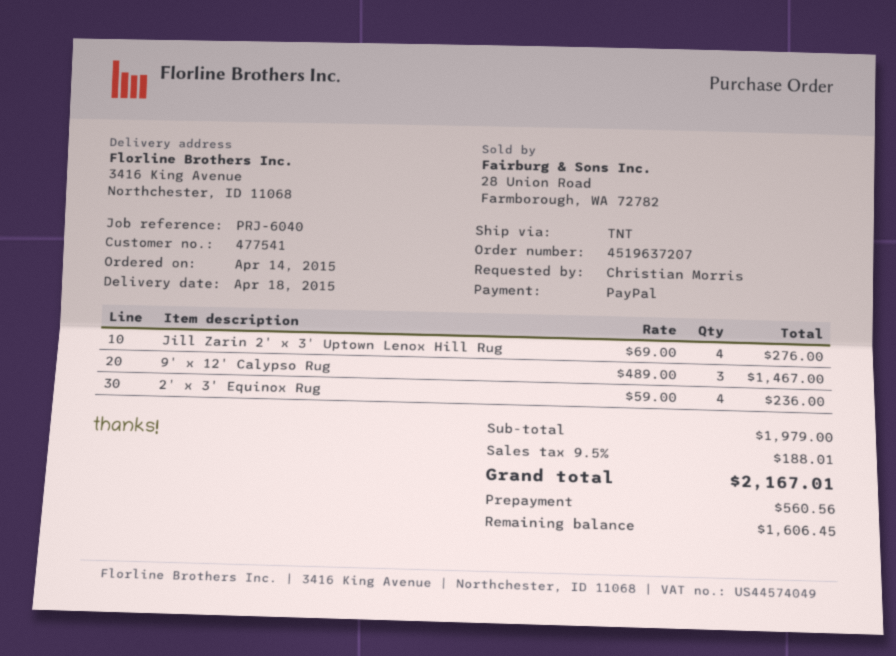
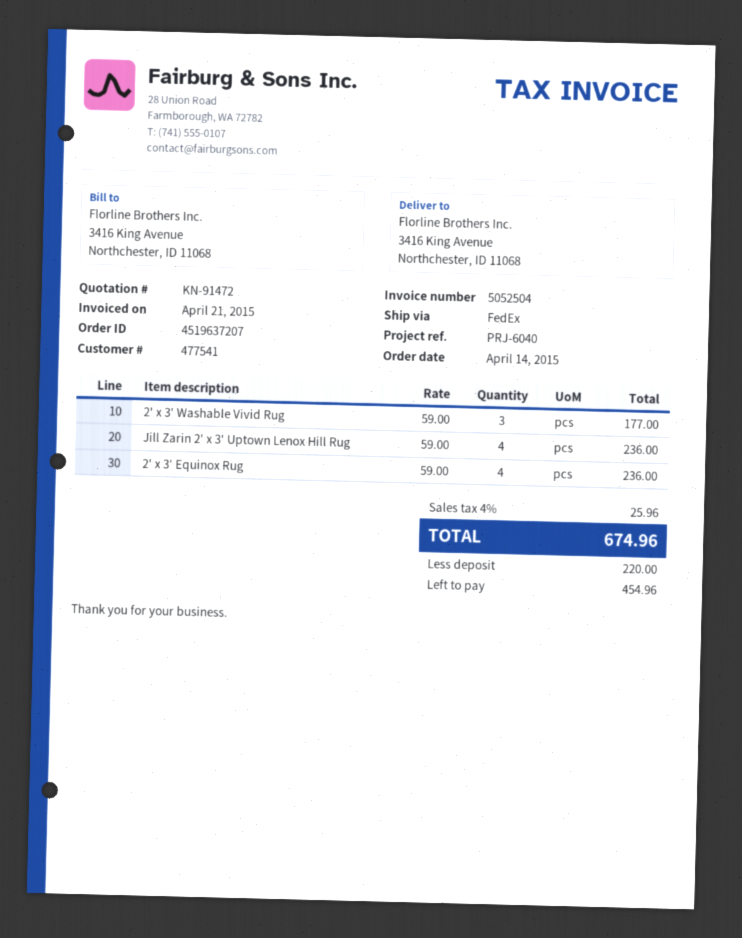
shipping method: TNT -> FedEx
Jill Zarin 2' x 3' Uptown Lenox Hill Rug: 4 x 69.00 = 276.00 -> 4 x 59.00 = 236.00
9' x 12' Calypso Rug: 3 x 489.00 = 1467.00 -> none
2' x 3' Washable Vivid Rug: none -> 3 x 59.00 = 177.00
tax: 9.5% = 188.01 -> 4% = 25.96
total: 2167.01 -> 674.96
deposit: 560.56 -> 220.00
balance: 1606.45 -> 454.96

